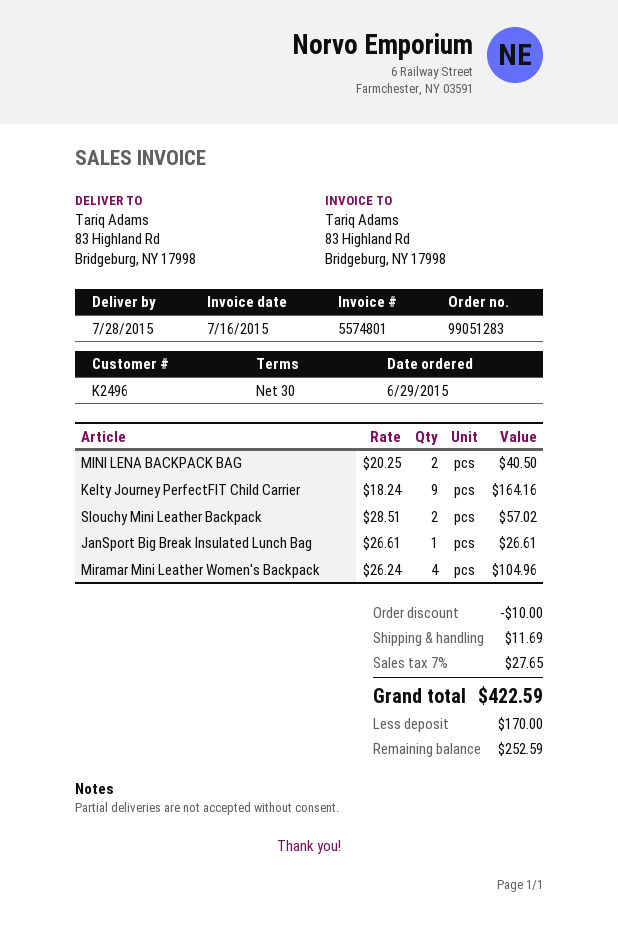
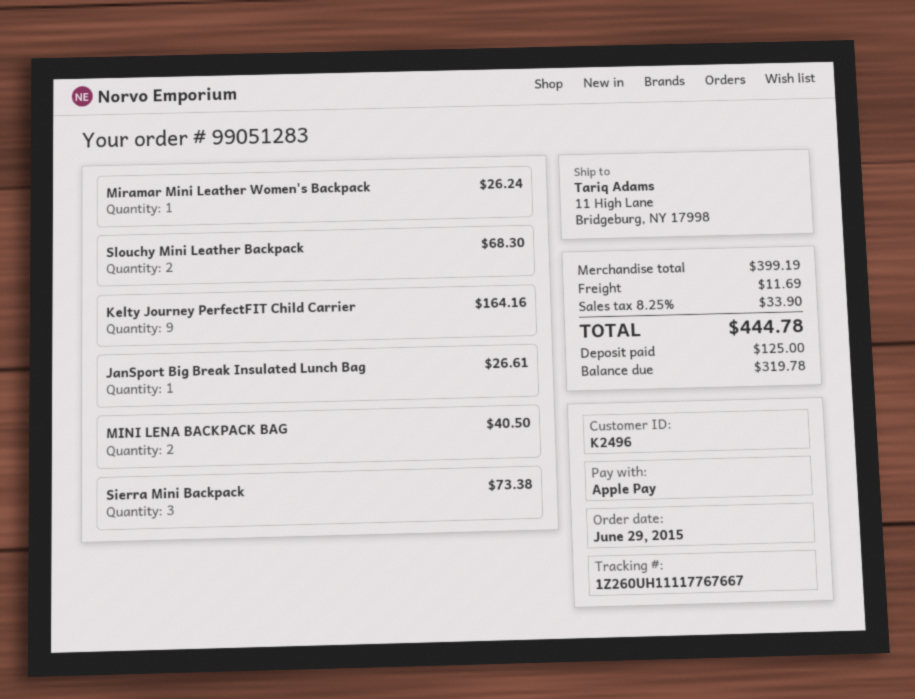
ship to: 83 Highland Rd, Bridgeburg, NY 17998 -> 11 High Lane, Bridgeburg, NY 17998
Slouchy Mini Leather Backpack: 2 for 57.02 -> 2 for 68.30
Miramar Mini Leather Women's Backpack: 4 for 104.96 -> 1 for 26.24
Sierra Mini Backpack: none -> 3 for 73.38
discount: 10.00 -> none
tax: 7% = 27.65 -> 8.25% = 33.90
total: 422.59 -> 444.78
deposit: 170.00 -> 125.00
balance: 252.59 -> 319.78

